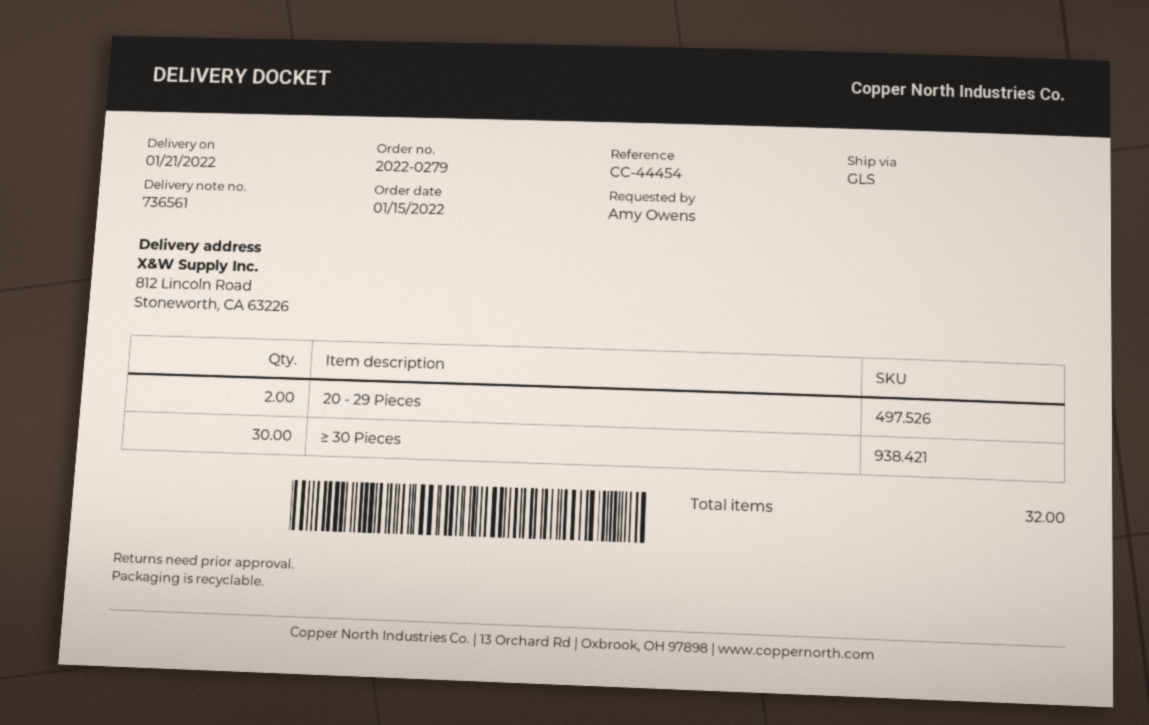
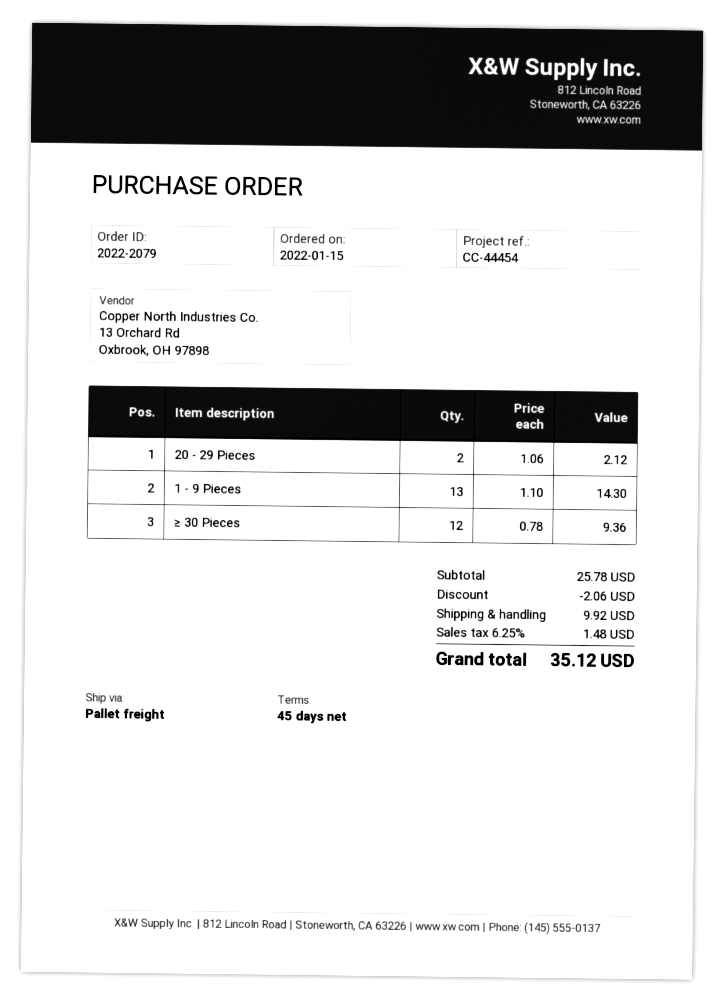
order number: 2022-0279 -> 2022-2079
shipping method: GLS -> pallet freight
≥ 30 Pieces: 30 -> 12
1 - 9 Pieces: none -> 13

